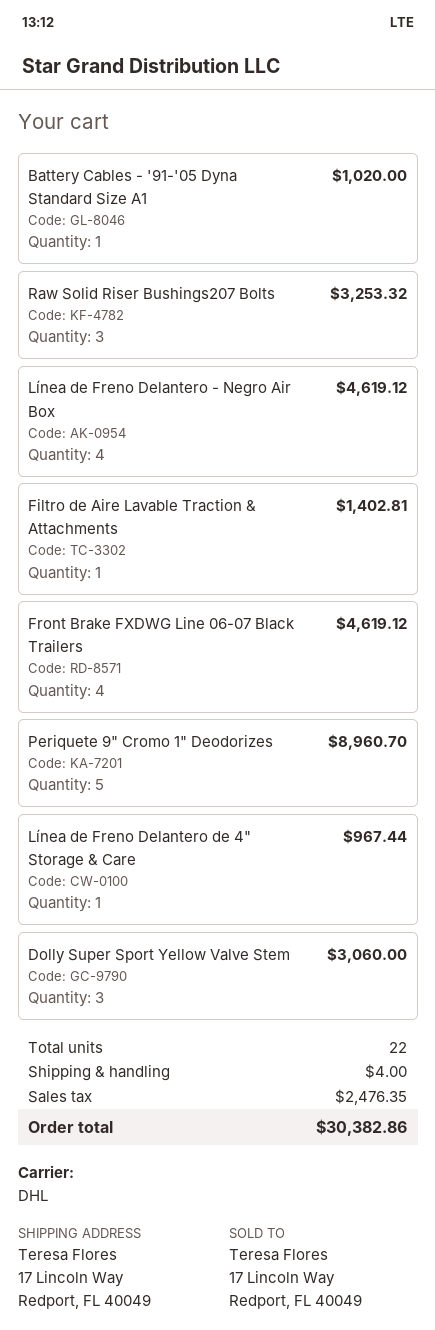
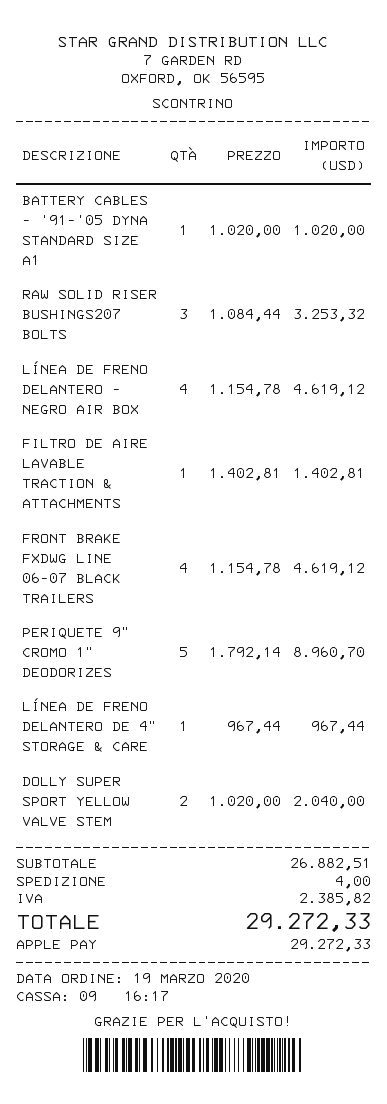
Dolly Super Sport Yellow Valve Stem: 3 for 3060.00 -> 2 for 2040.00
tax: 2476.35 -> 2385.82
total: 30382.86 -> 29272.33

